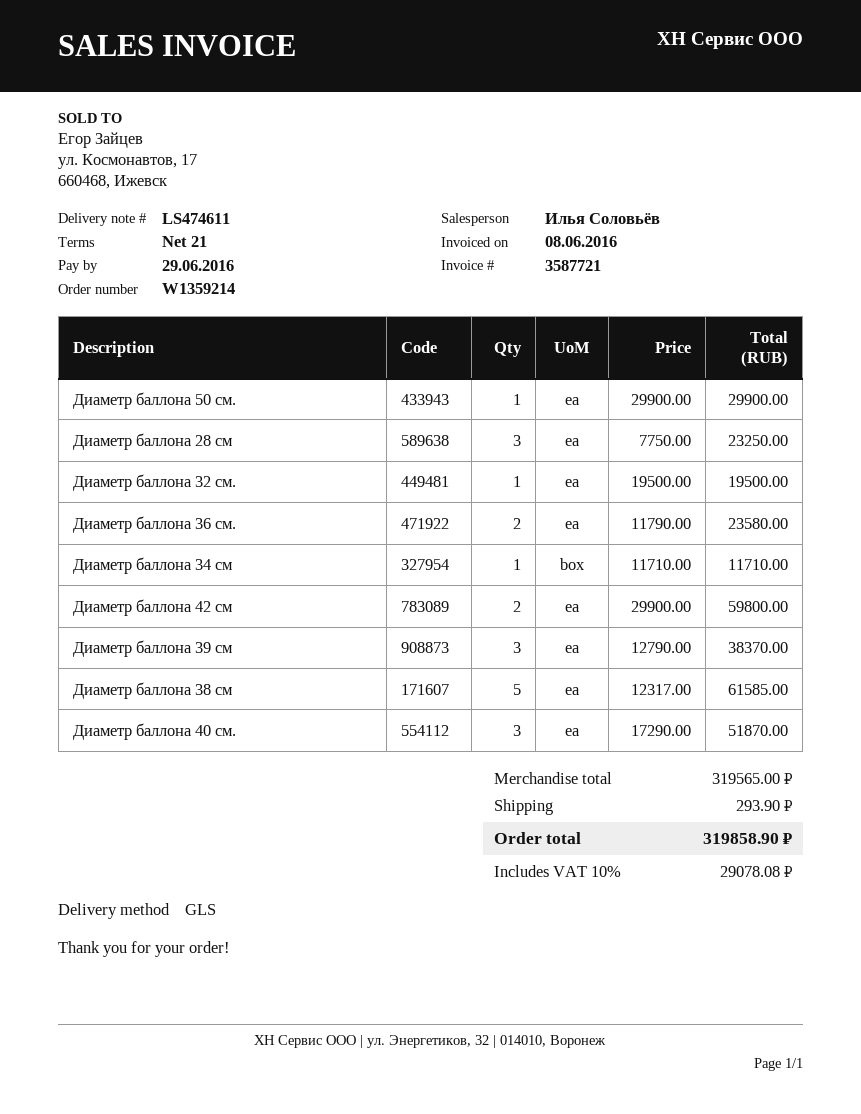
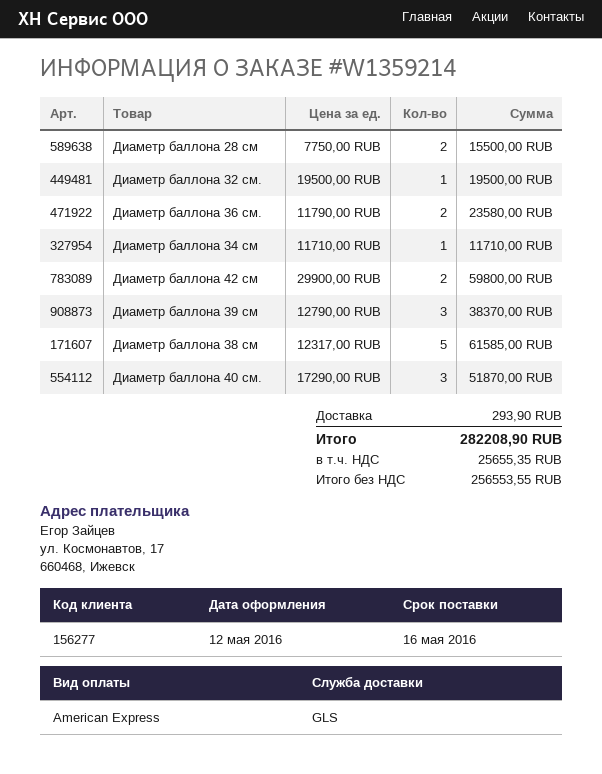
Диаметр баллона 50 см.: 1 x 29900.00 = 29900.00 -> none
Диаметр баллона 28 см: 3 x 7750.00 = 23250.00 -> 2 x 7750.00 = 15500.00
tax: 29078.08 -> 25655.35
total: 319858.90 -> 282208.90

